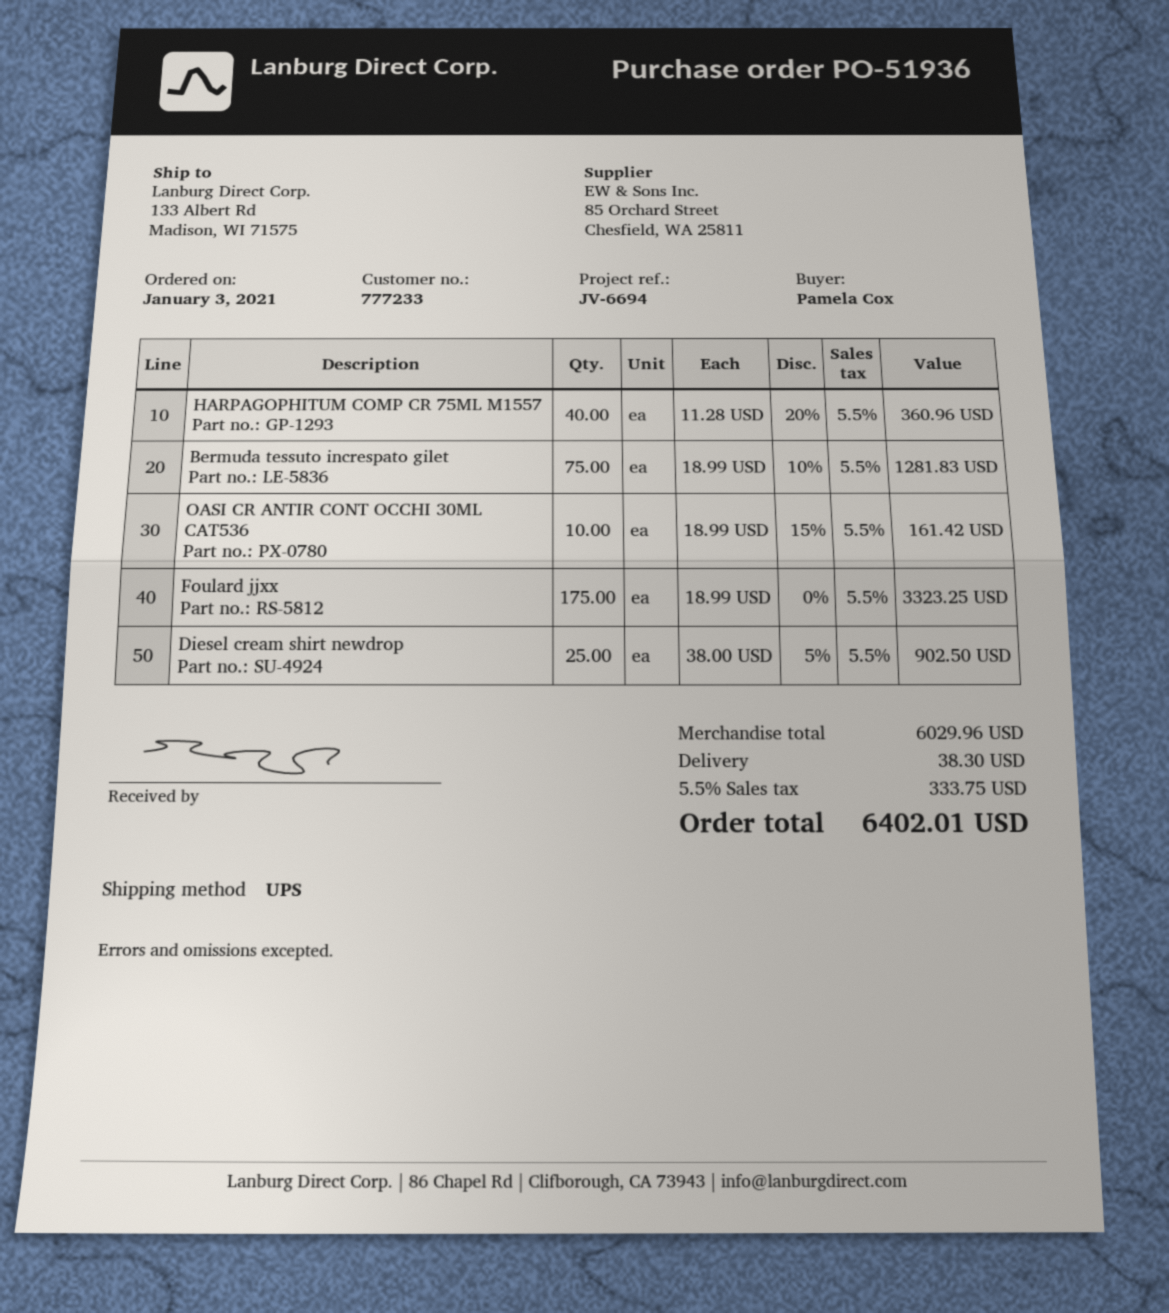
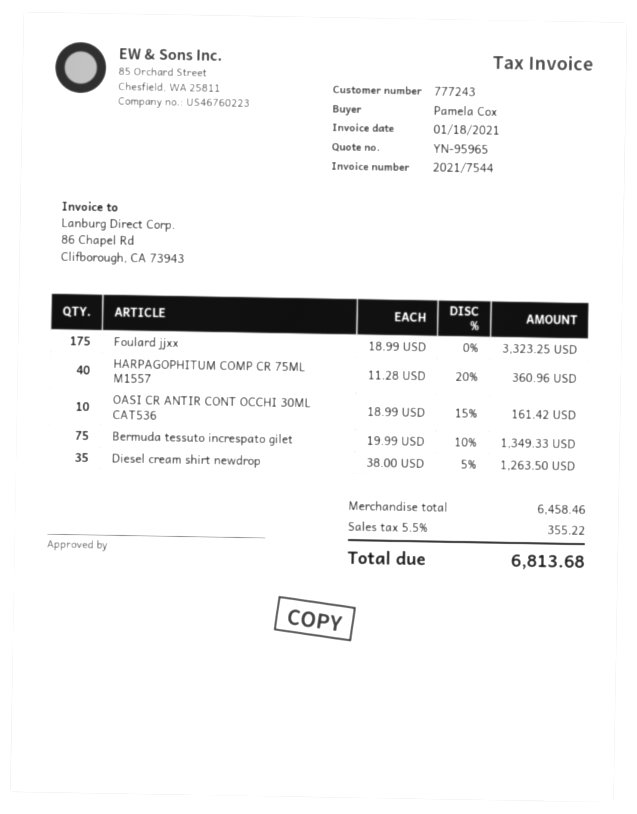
customer number: 777233 -> 777243
Bermuda tessuto increspato gilet: 75 x 18.99 - 10% = 1281.83 -> 75 x 19.99 - 10% = 1349.33
Diesel cream shirt newdrop: 25 x 38.00 - 5% = 902.50 -> 35 x 38.00 - 5% = 1263.50
subtotal: 6029.96 -> 6458.46
shipping: 38.30 -> none
tax: 5.5% = 333.75 -> 5.5% = 355.22
total: 6402.01 -> 6813.68

